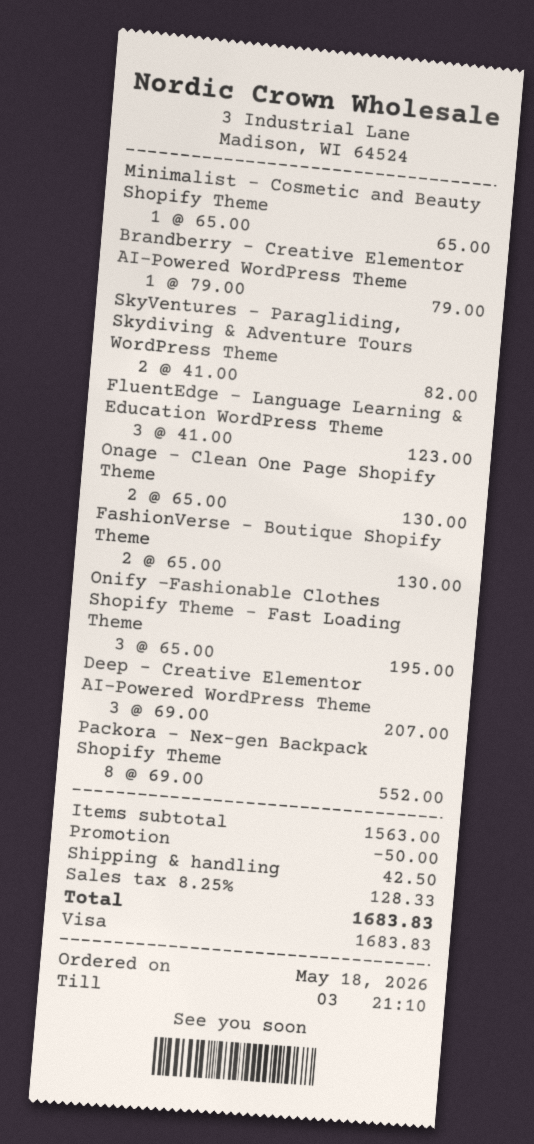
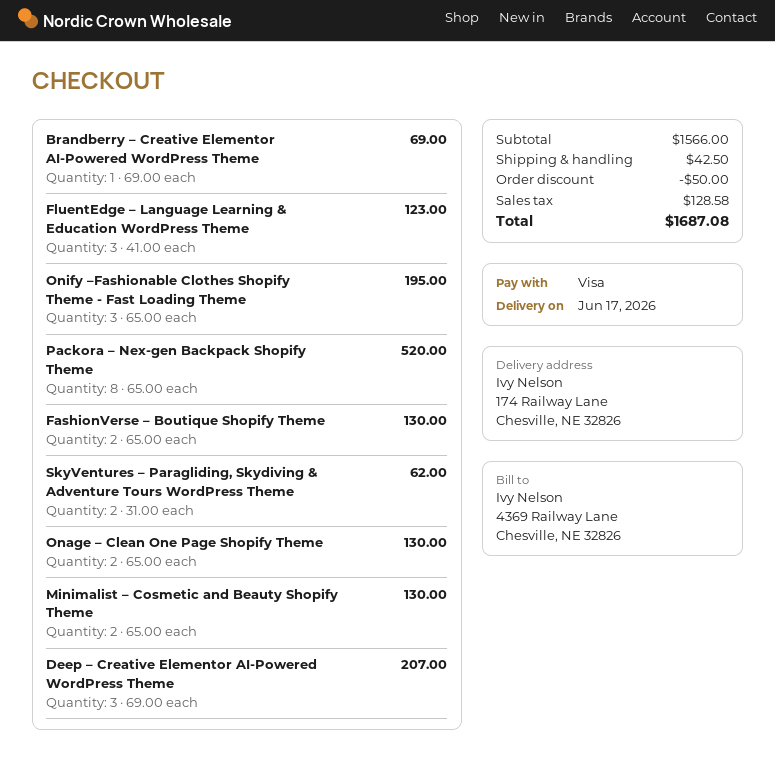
Minimalist – Cosmetic and Beauty Shopify Theme: 1 x 65.00 = 65.00 -> 2 x 65.00 = 130.00
Brandberry – Creative Elementor AI-Powered WordPress Theme: 1 x 79.00 = 79.00 -> 1 x 69.00 = 69.00
SkyVentures – Paragliding, Skydiving & Adventure Tours WordPress Theme: 2 x 41.00 = 82.00 -> 2 x 31.00 = 62.00
Packora – Nex-gen Backpack Shopify Theme: 8 x 69.00 = 552.00 -> 8 x 65.00 = 520.00
subtotal: 1563.00 -> 1566.00
tax: 128.33 -> 128.58
total: 1683.83 -> 1687.08

